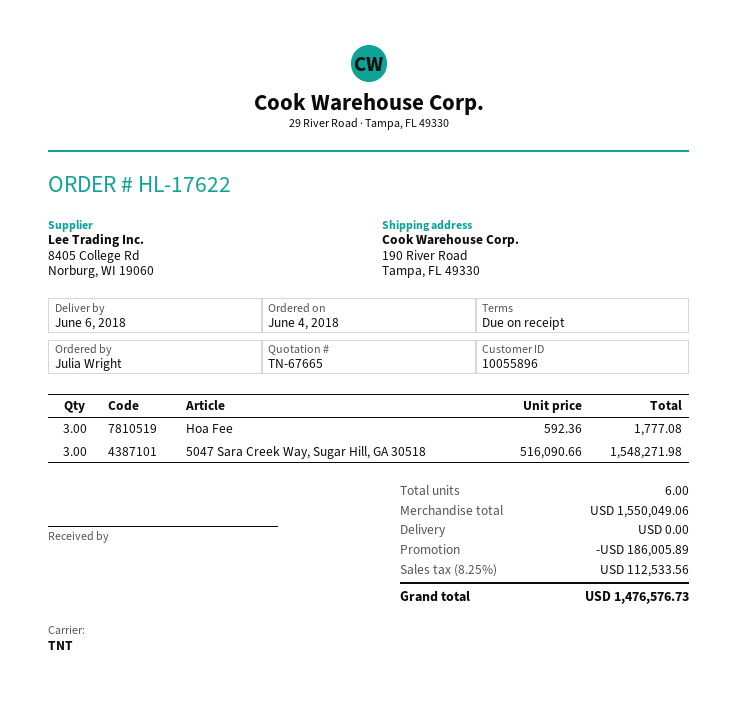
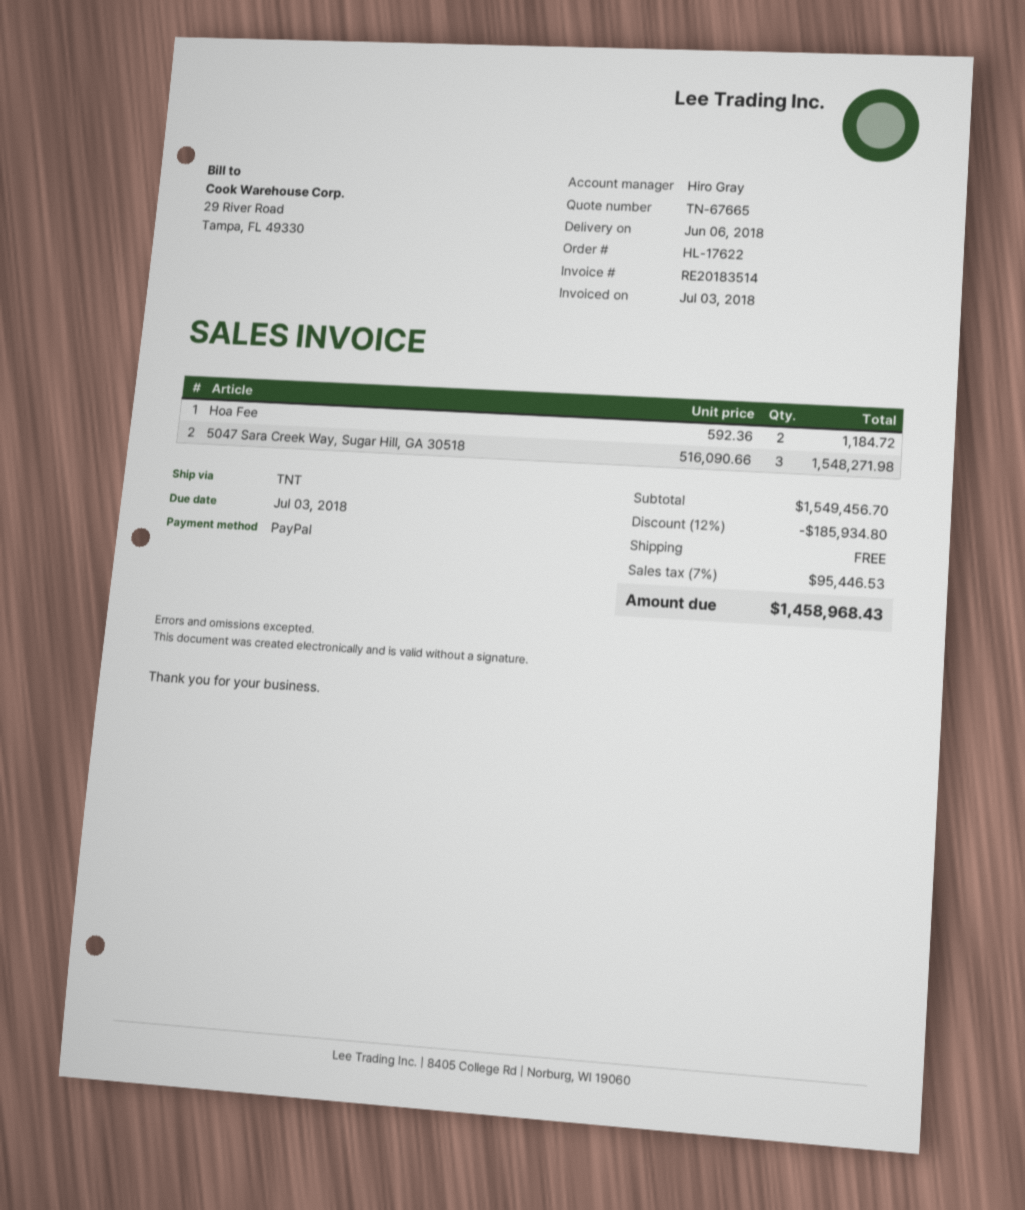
Hoa Fee: 3 x 592.36 = 1777.08 -> 2 x 592.36 = 1184.72
subtotal: 1550049.06 -> 1549456.70
discount: 186005.89 -> 185934.80
tax: 8.25% = 112533.56 -> 7% = 95446.53
total: 1476576.73 -> 1458968.43

